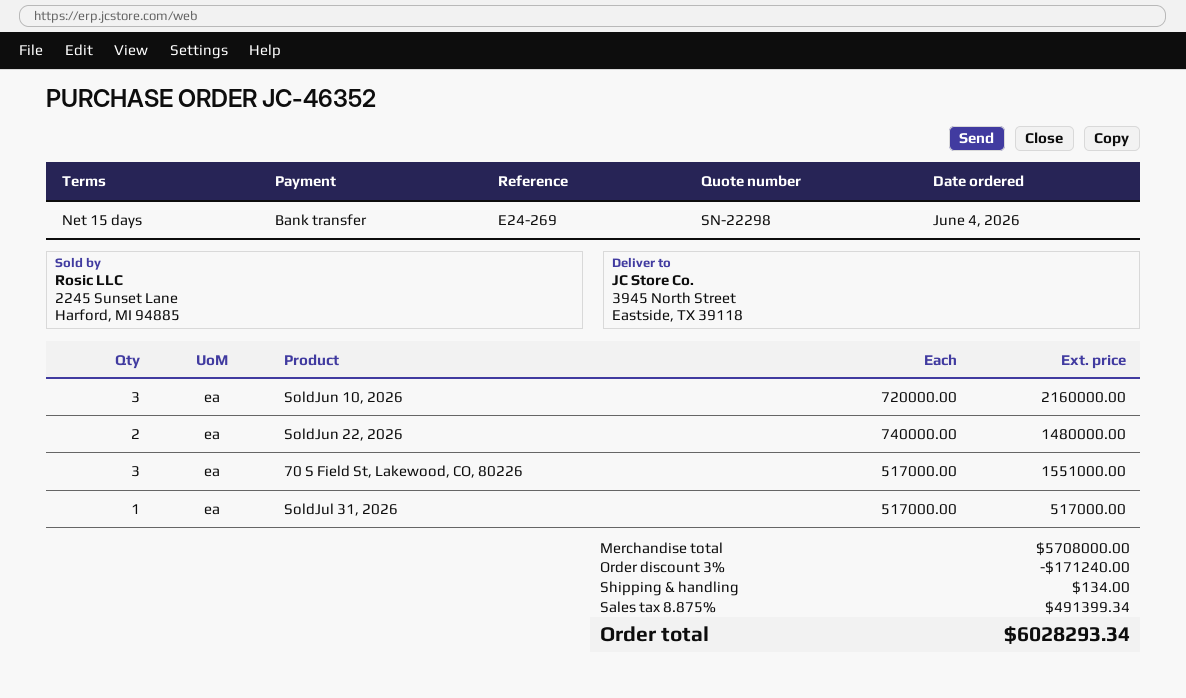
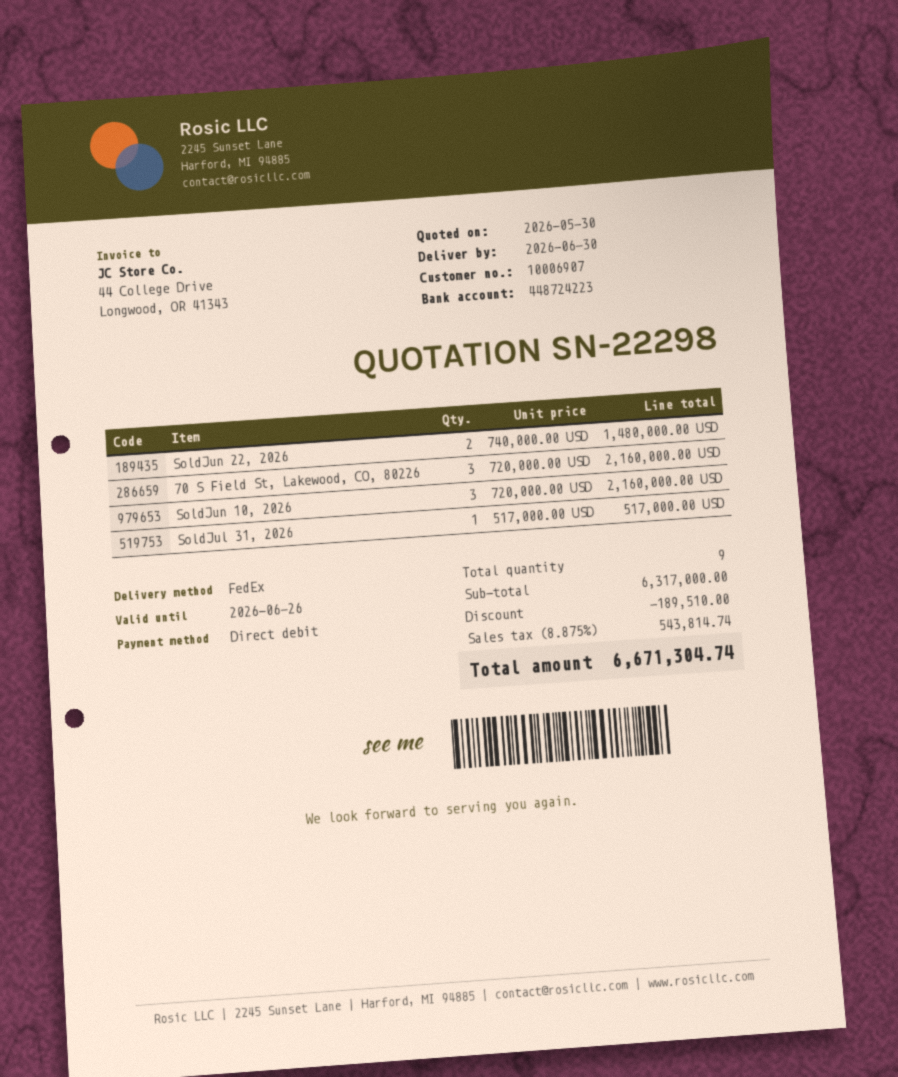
payment method: bank transfer -> direct debit
70 S Field St, Lakewood, CO, 80226: 3 x 517000.00 = 1551000.00 -> 3 x 720000.00 = 2160000.00
subtotal: 5708000.00 -> 6317000.00
discount: 171240.00 -> 189510.00
shipping: 134.00 -> none
tax: 8.875% = 491399.34 -> 8.875% = 543814.74
total: 6028293.34 -> 6671304.74

